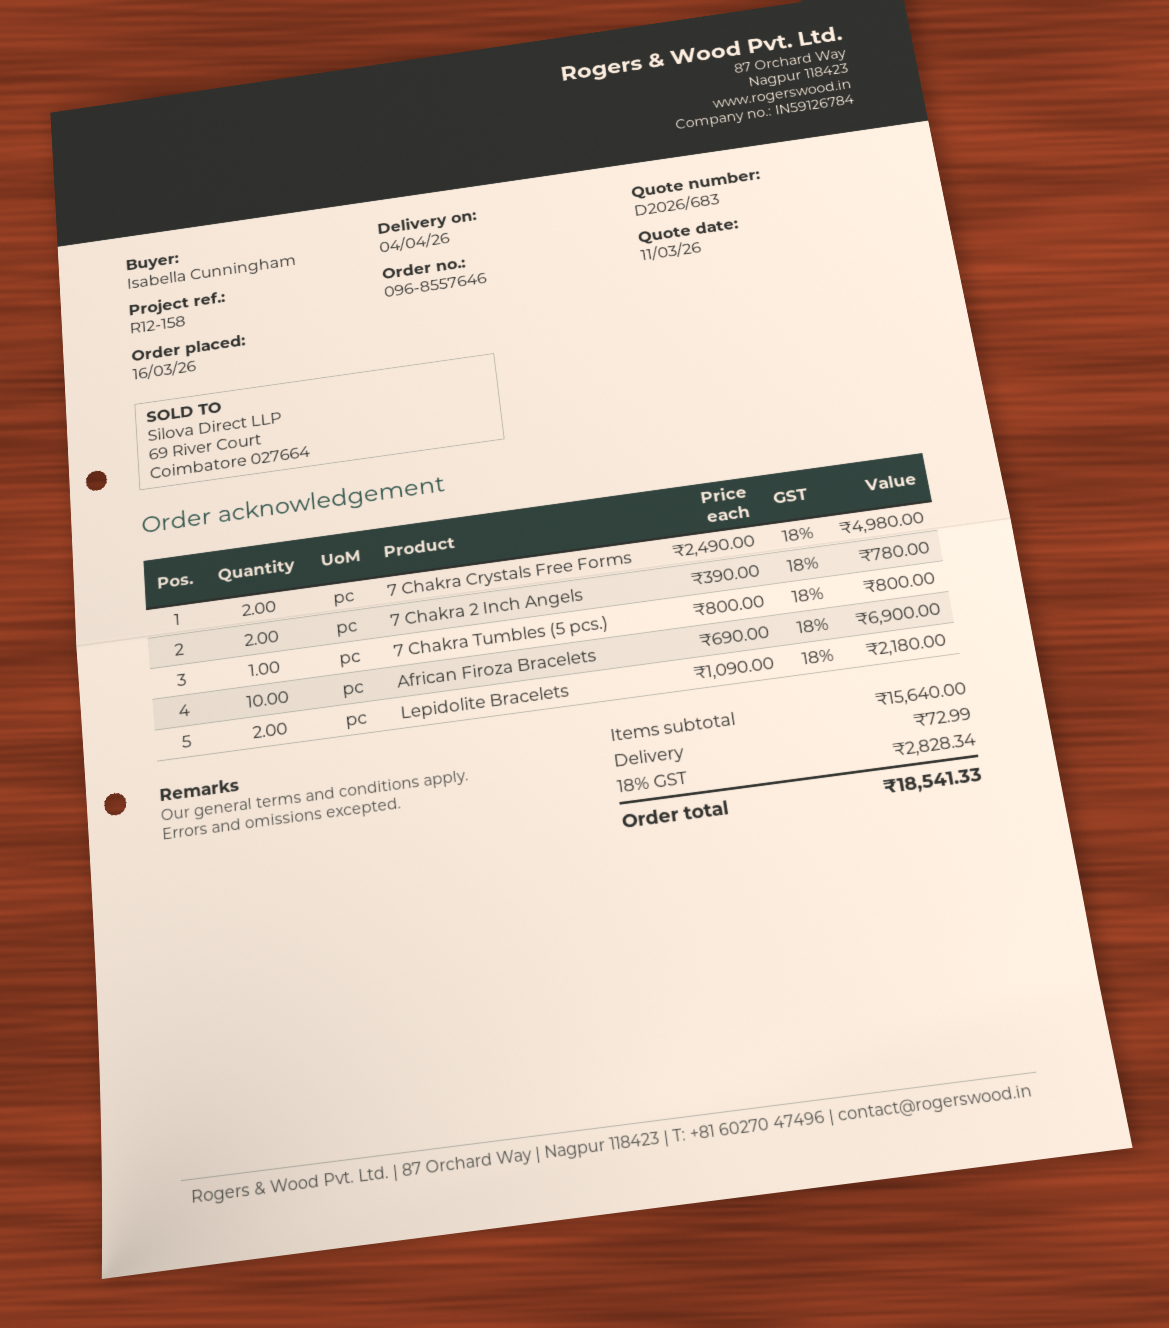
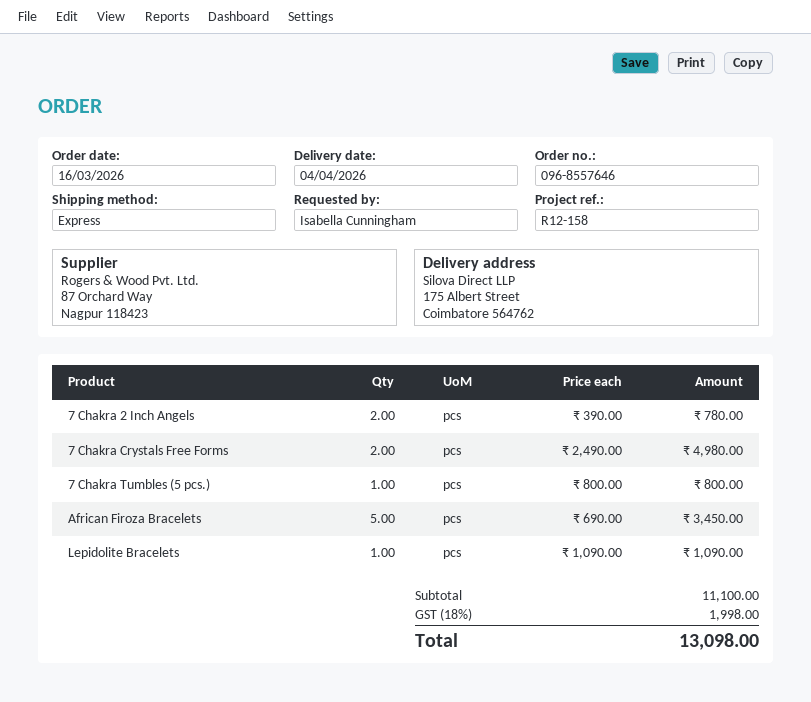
African Firoza Bracelets: 10 x 690.00 = 6900.00 -> 5 x 690.00 = 3450.00
Lepidolite Bracelets: 2 x 1090.00 = 2180.00 -> 1 x 1090.00 = 1090.00
subtotal: 15640.00 -> 11100.00
shipping: 72.99 -> none
tax: 18% = 2828.34 -> 18% = 1998.00
total: 18541.33 -> 13098.00

